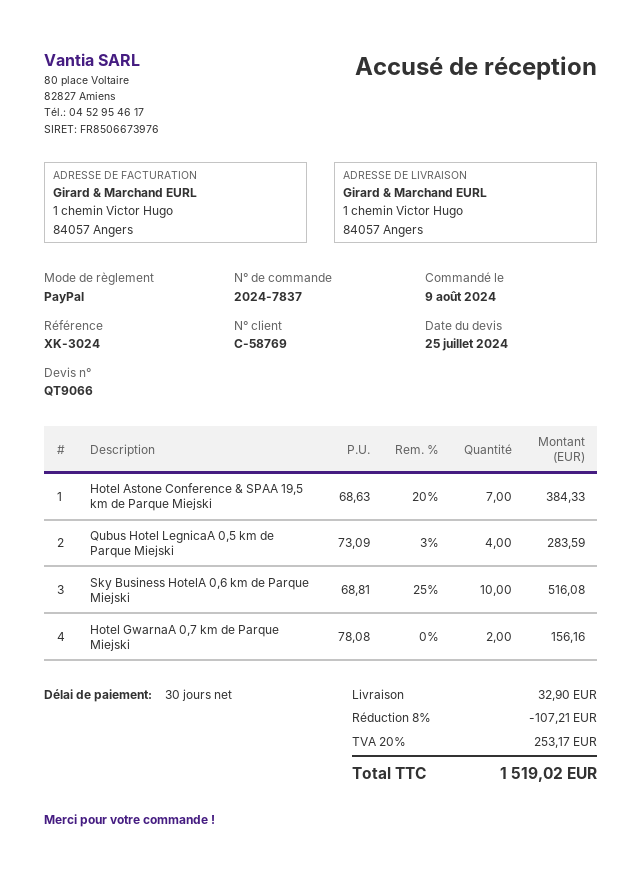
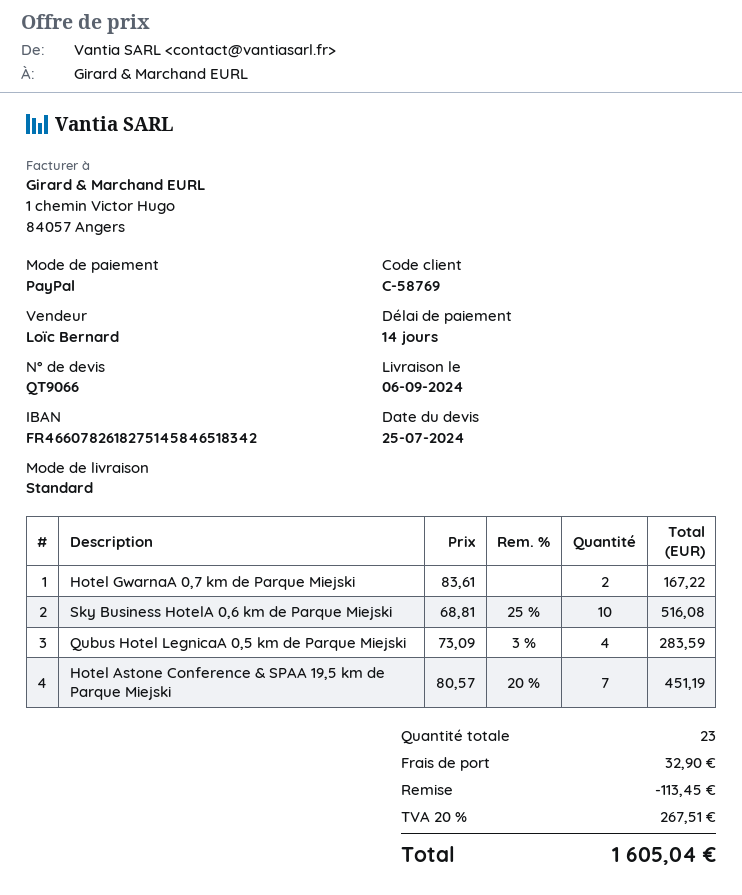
payment terms: 30 days -> 14 days
Hotel Astone Conference & SPAA 19,5 km de Parque Miejski: 7 x 68.63 - 20% = 384.33 -> 7 x 80.57 - 20% = 451.19
Hotel GwarnaA 0,7 km de Parque Miejski: 2 x 78.08 = 156.16 -> 2 x 83.61 = 167.22
discount: 107.21 -> 113.45
tax: 20% = 253.17 -> 20% = 267.51
total: 1519.02 -> 1605.04

